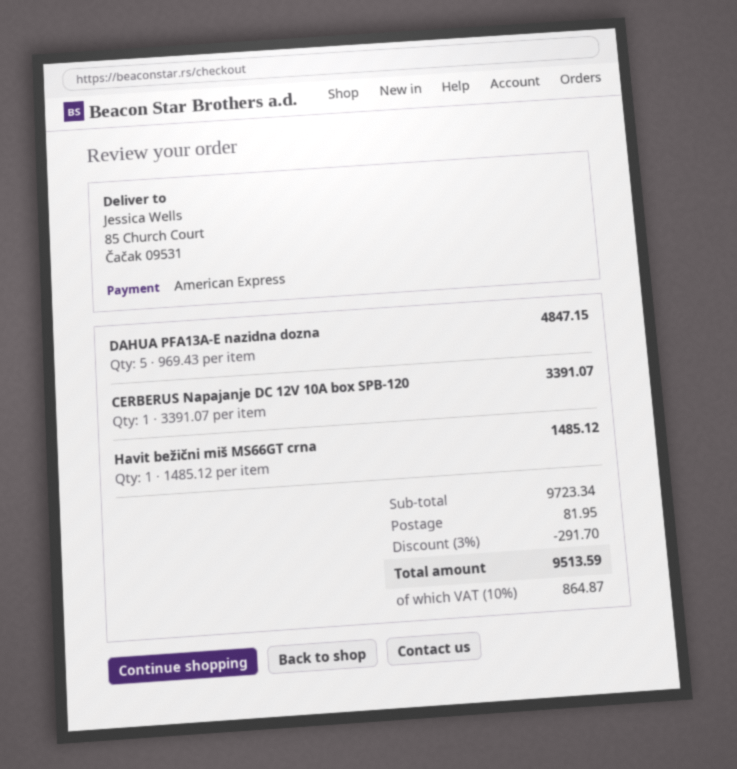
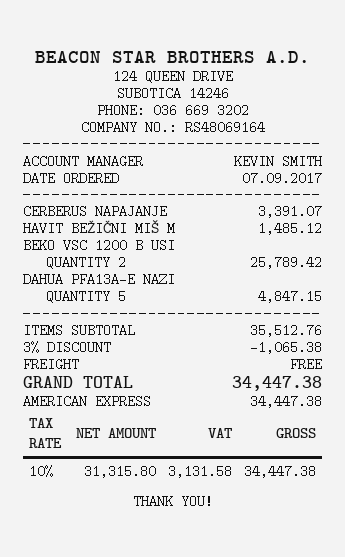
BEKO VSC 1200 B USI: none -> 2 for 25789.42
subtotal: 9723.34 -> 35512.76
discount: 3% = 291.70 -> 3% = 1065.38
shipping: 81.95 -> 0.00
tax: 10% = 864.87 -> 10% = 3131.58
total: 9513.59 -> 34447.38

